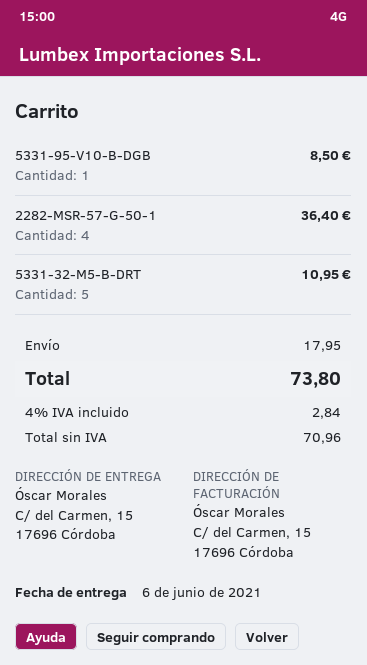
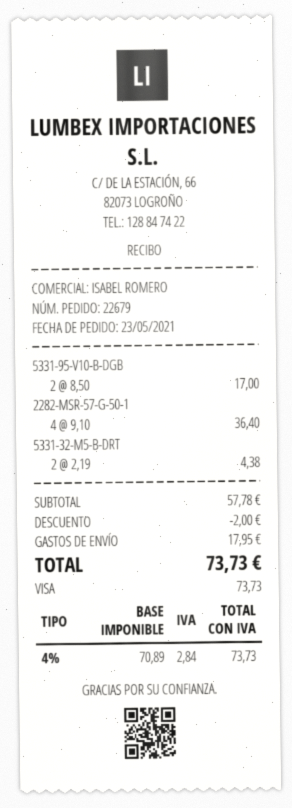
5331-95-V10-B-DGB: 1 for 8.50 -> 2 for 17.00
5331-32-M5-B-DRT: 5 for 10.95 -> 2 for 4.38
discount: none -> 2.00
net: 70.96 -> 70.89
total: 73.80 -> 73.73

